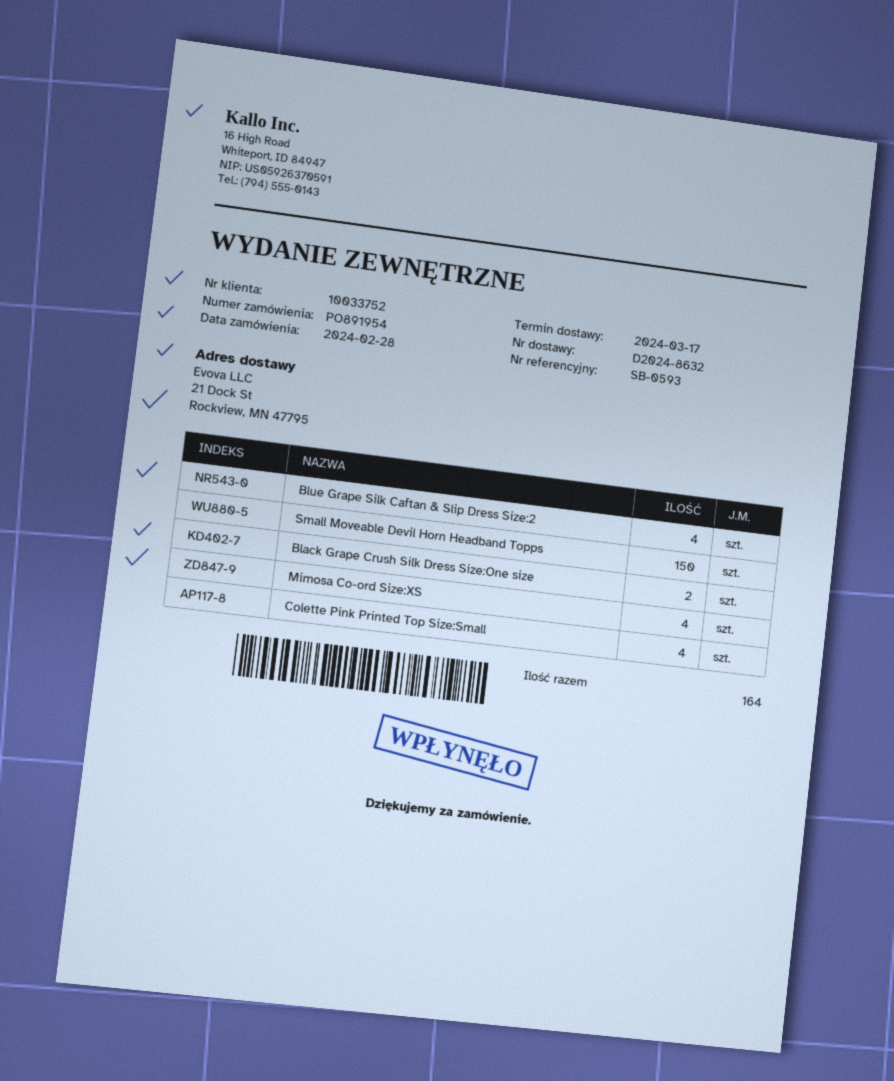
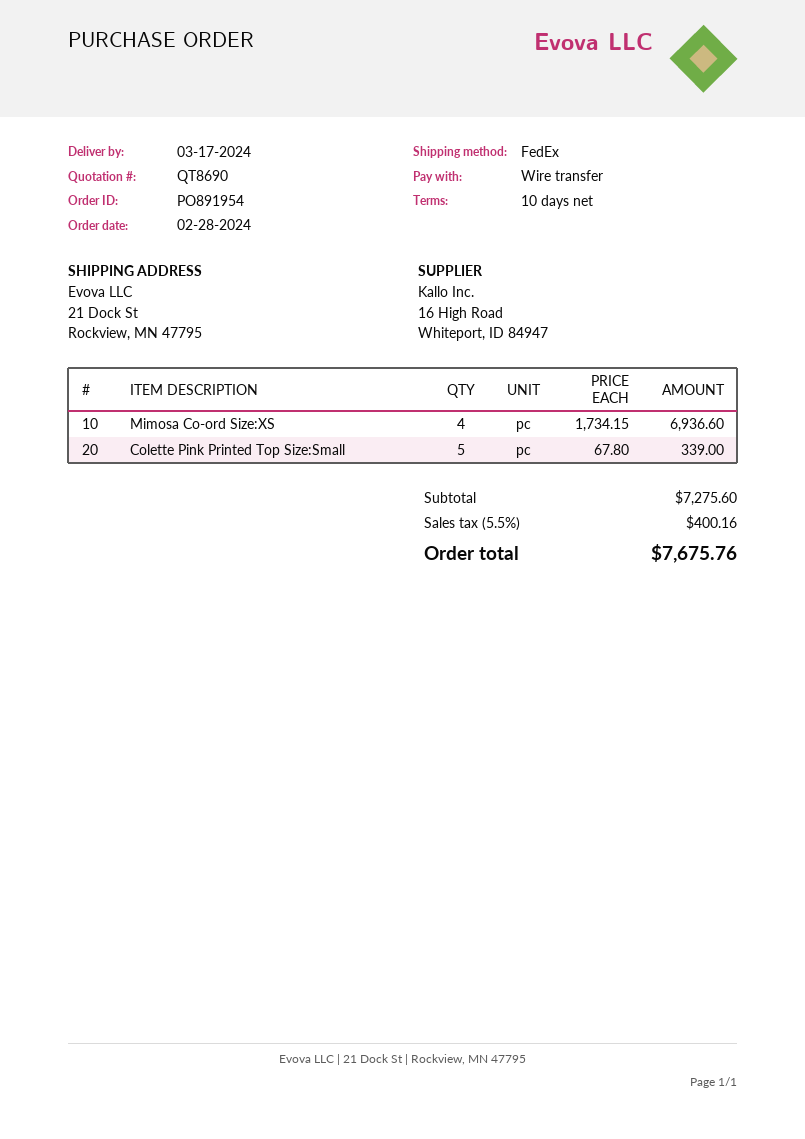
Blue Grape Silk Caftan & Slip Dress Size:2: 4 -> none
Small Moveable Devil Horn Headband Topps: 150 -> none
Black Grape Crush Silk Dress Size:One size: 2 -> none
Colette Pink Printed Top Size:Small: 4 -> 5

